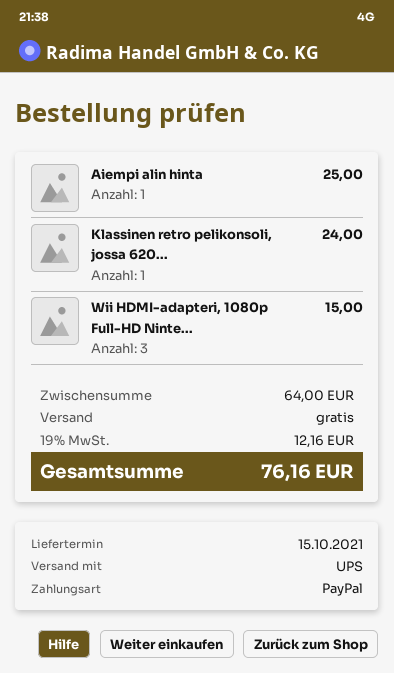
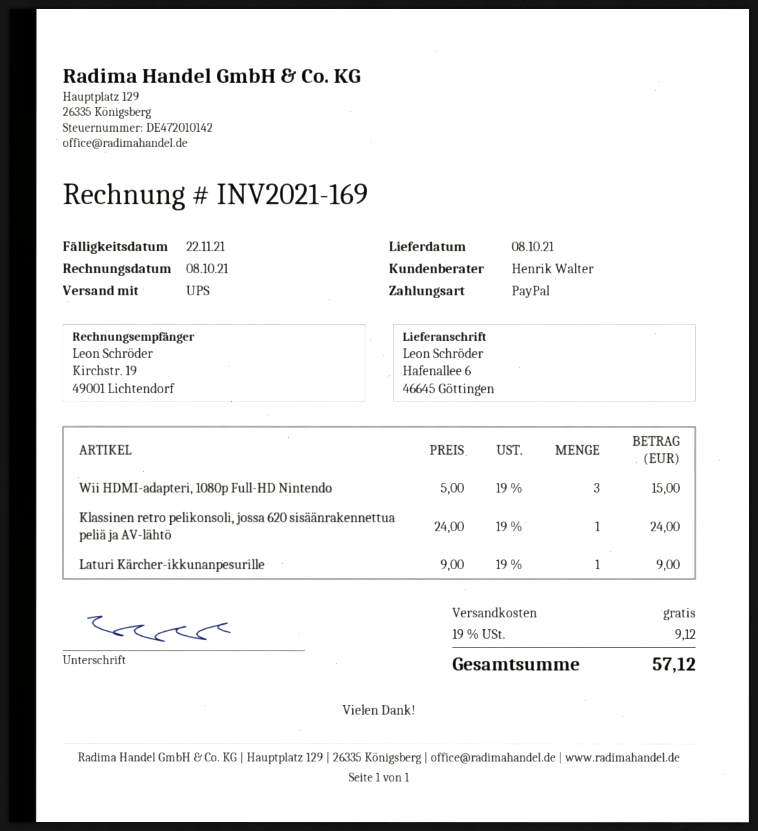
delivery date: 2021-10-15 -> 2021-10-08
Aiempi alin hinta: 1 for 25.00 -> none
Laturi Kärcher-ikkunanpesurille: none -> 1 for 9.00
tax: 19% = 12.16 -> 19% = 9.12
total: 76.16 -> 57.12

